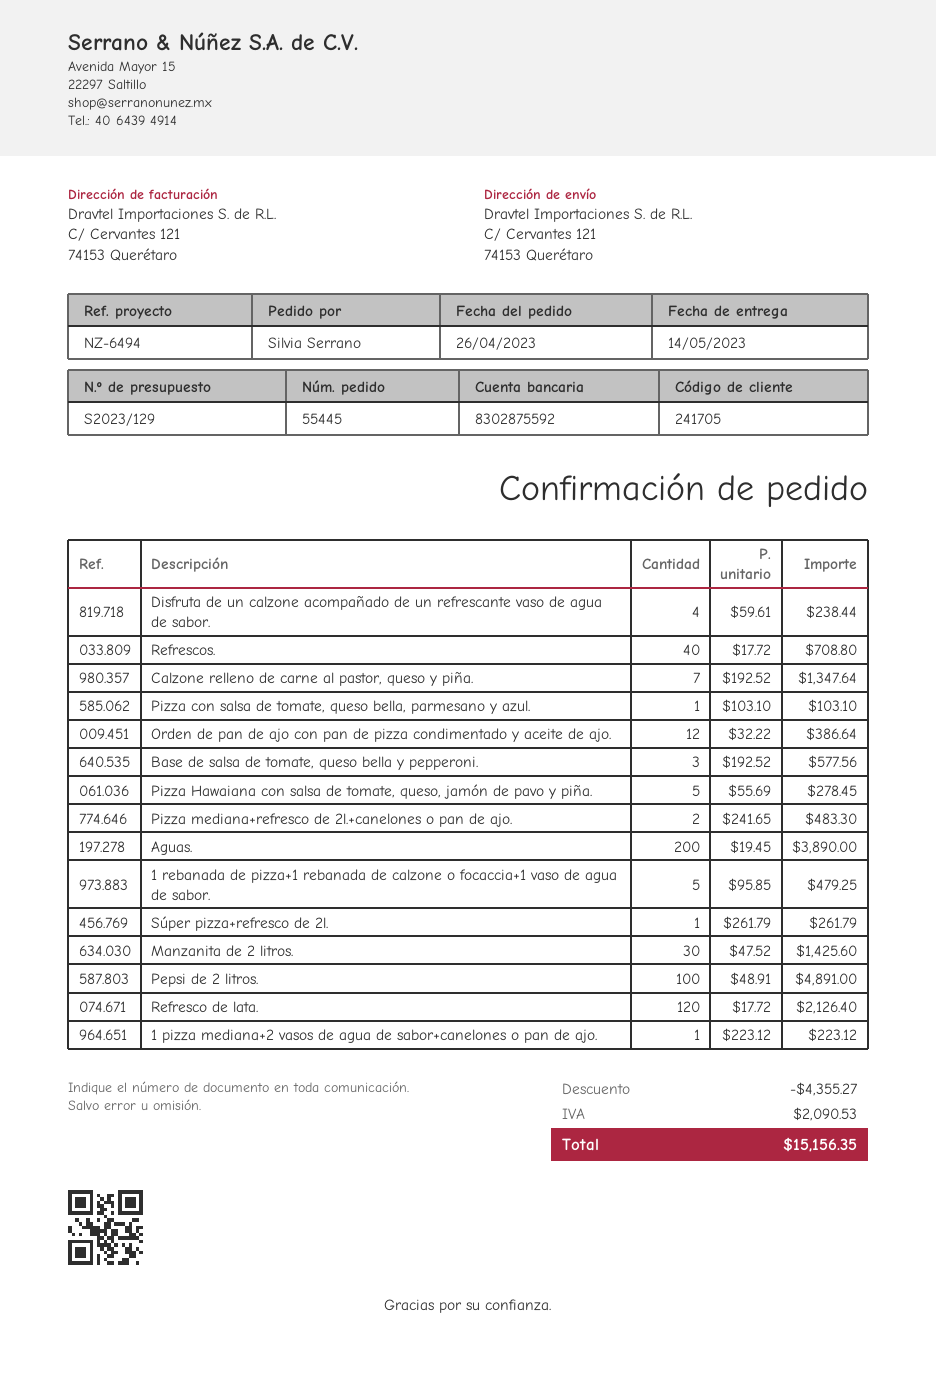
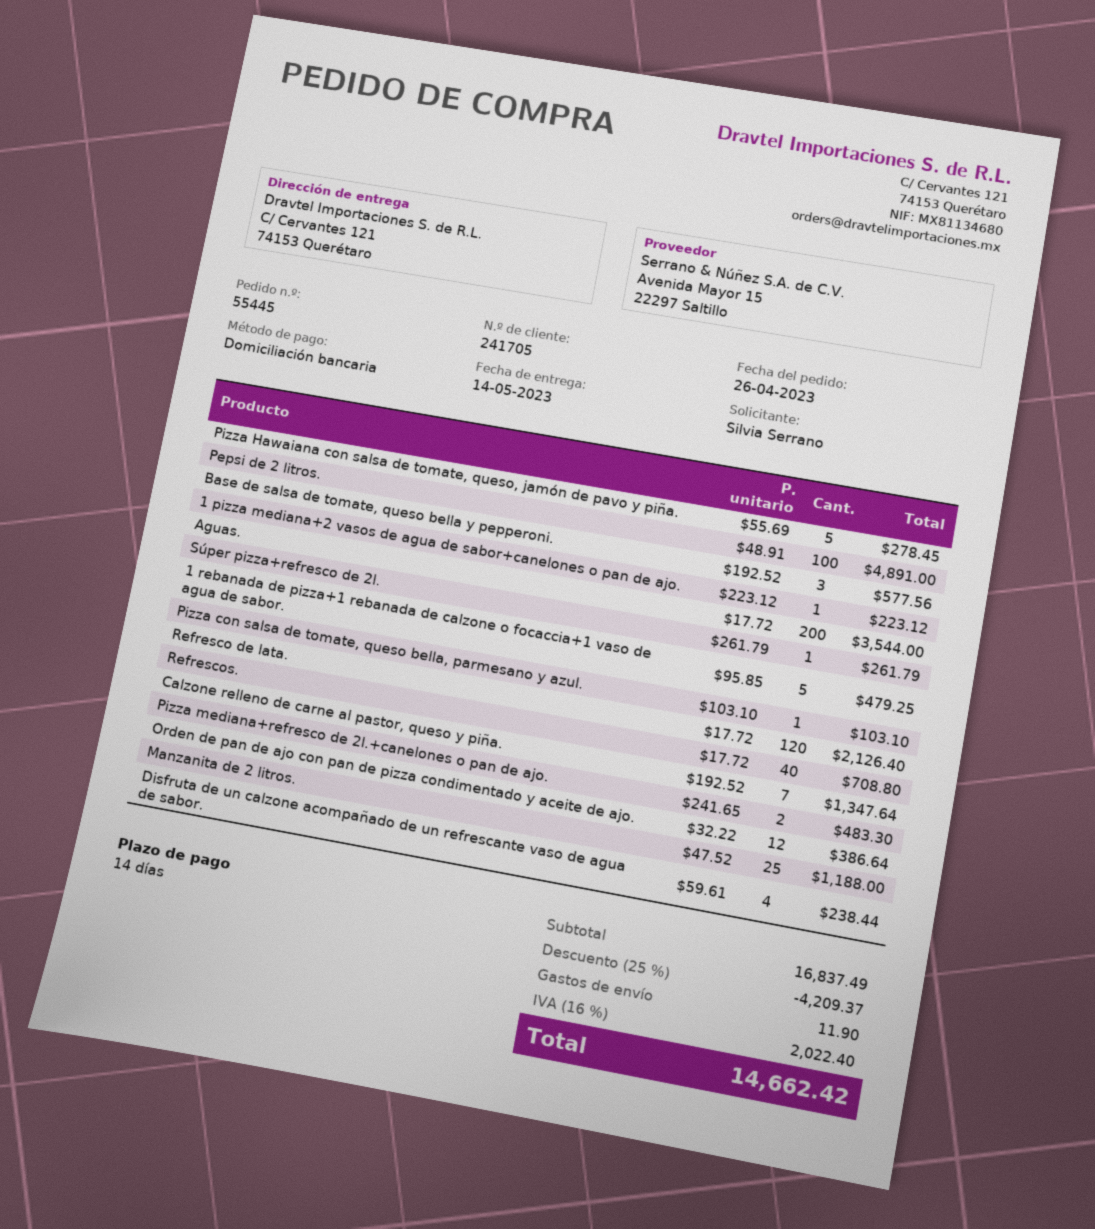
Aguas.: 200 x 19.45 = 3890.00 -> 200 x 17.72 = 3544.00
Manzanita de 2 litros.: 30 x 47.52 = 1425.60 -> 25 x 47.52 = 1188.00
discount: 4355.27 -> 4209.37
shipping: none -> 11.90
tax: 2090.53 -> 2022.40
total: 15156.35 -> 14662.42

